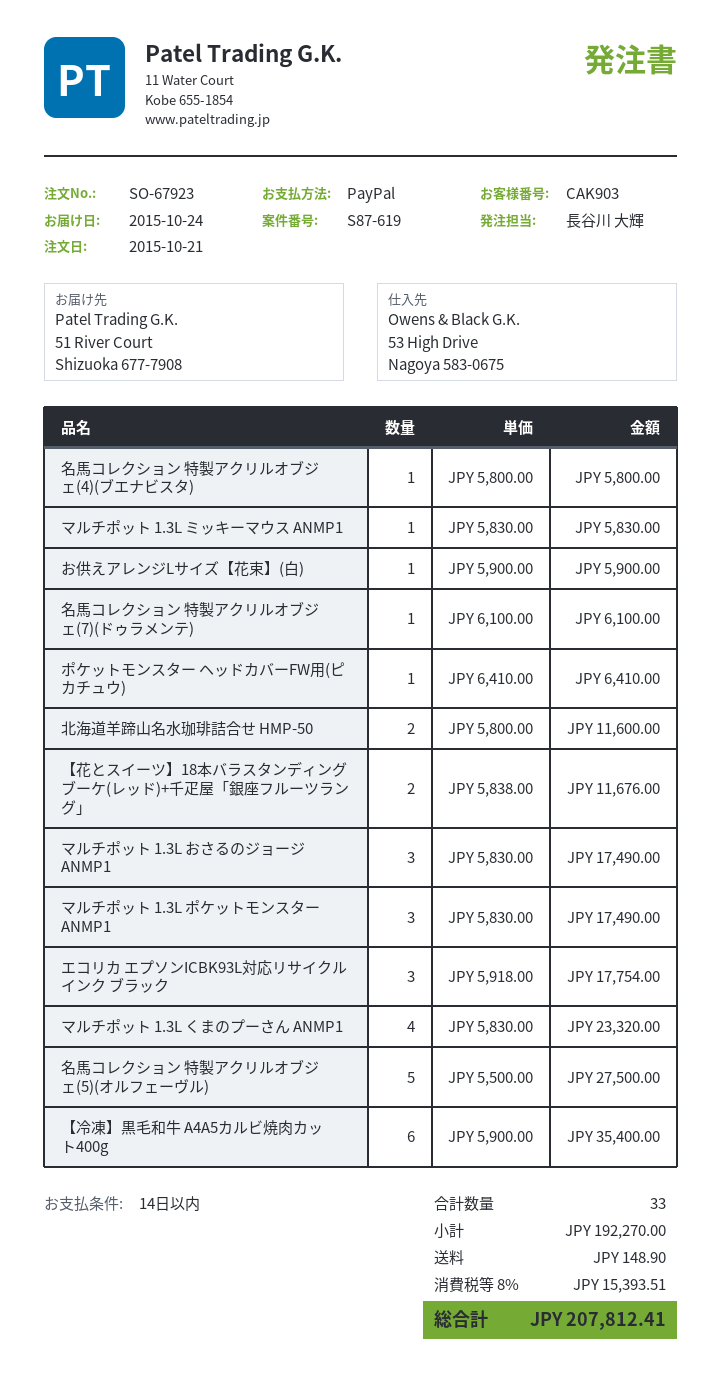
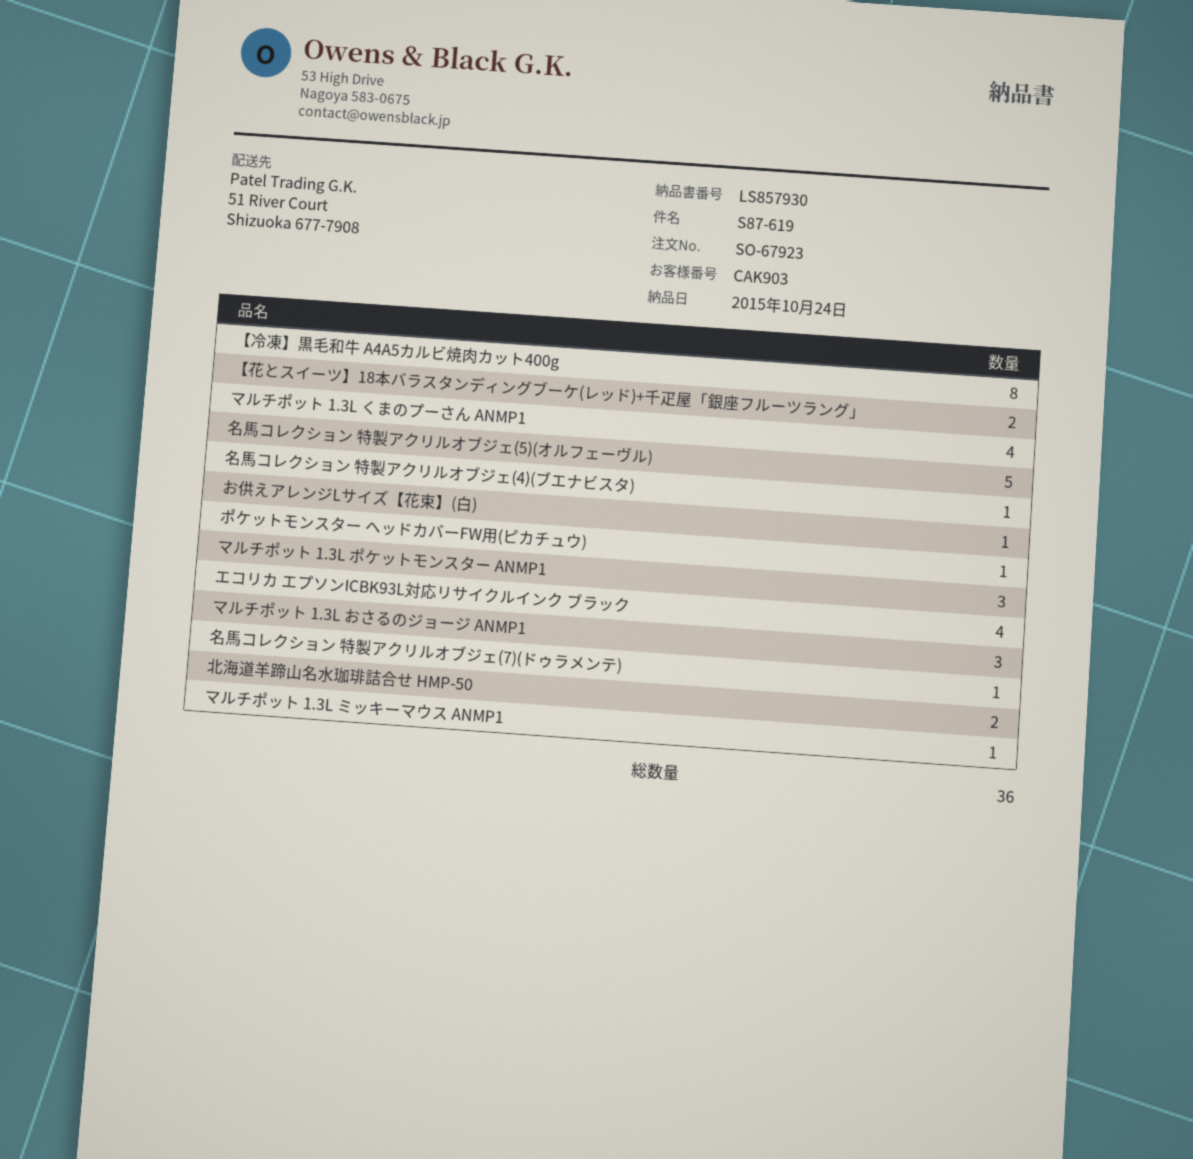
エコリカ エプソンICBK93L対応リサイクルインク ブラック: 3 -> 4
【冷凍】黒毛和牛 A4A5カルビ焼肉カット400g: 6 -> 8
total quantity: 33 -> 36

